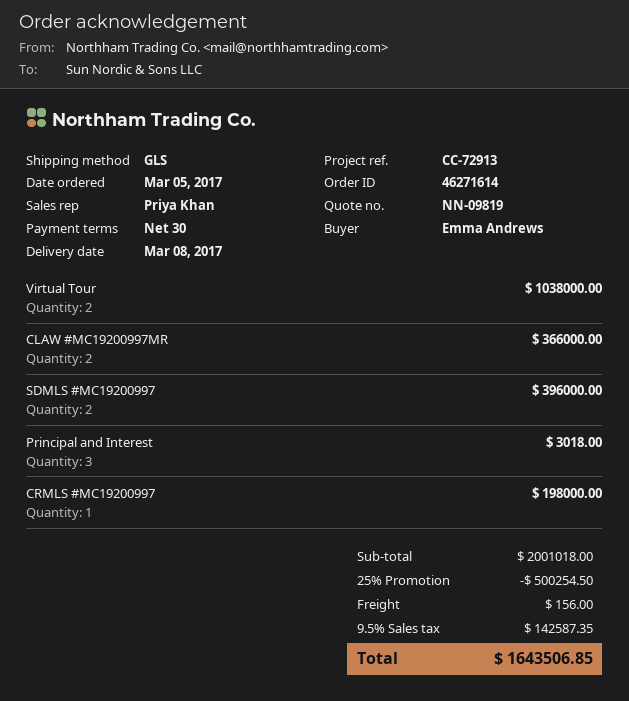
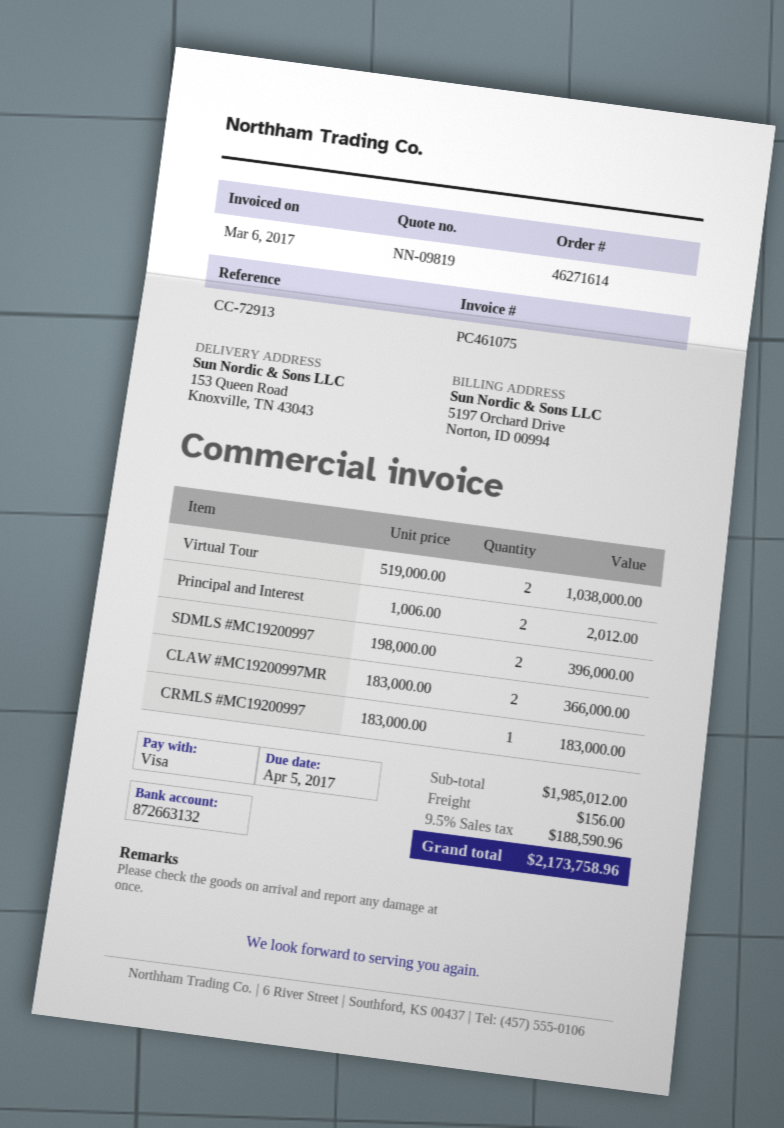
Principal and Interest: 3 for 3018.00 -> 2 for 2012.00
CRMLS #MC19200997: 1 for 198000.00 -> 1 for 183000.00
subtotal: 2001018.00 -> 1985012.00
discount: 25% = 500254.50 -> none
tax: 9.5% = 142587.35 -> 9.5% = 188590.96
total: 1643506.85 -> 2173758.96

